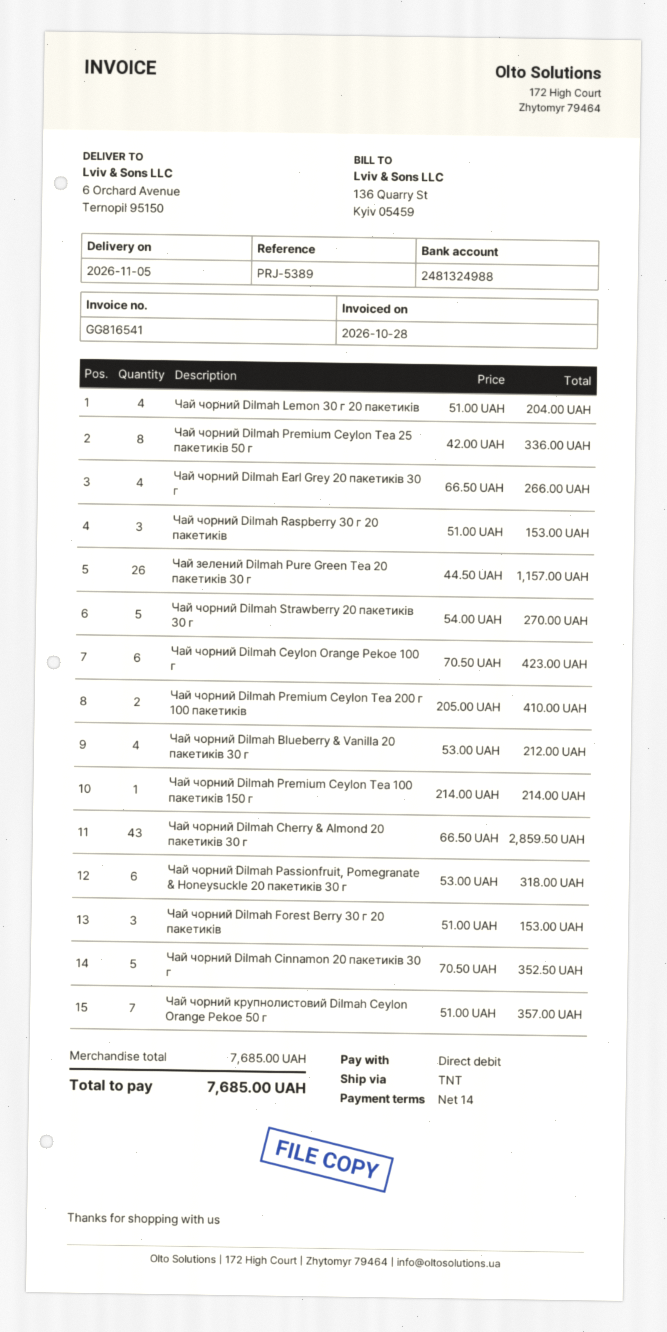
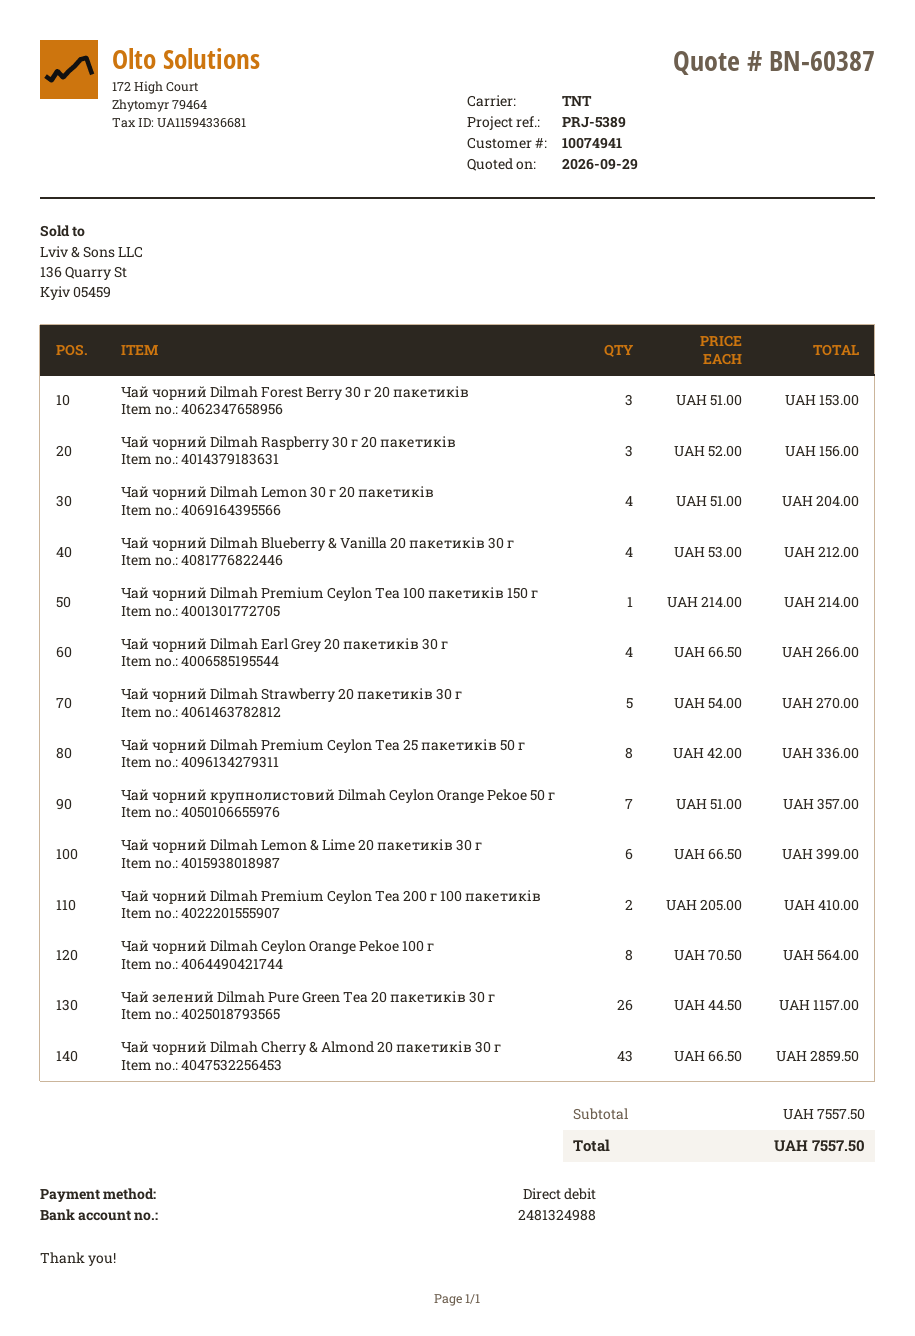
Чай чорний Dilmah Raspberry 30 г 20 пакетиків: 3 x 51.00 = 153.00 -> 3 x 52.00 = 156.00
Чай чорний Dilmah Ceylon Orange Pekoe 100 г: 6 x 70.50 = 423.00 -> 8 x 70.50 = 564.00
Чай чорний Dilmah Passionfruit, Pomegranate & Honeysuckle 20 пакетиків 30 г: 6 x 53.00 = 318.00 -> none
Чай чорний Dilmah Cinnamon 20 пакетиків 30 г: 5 x 70.50 = 352.50 -> none
Чай чорний Dilmah Lemon & Lime 20 пакетиків 30 г: none -> 6 x 66.50 = 399.00
subtotal: 7685.00 -> 7557.50
total: 7685.00 -> 7557.50

